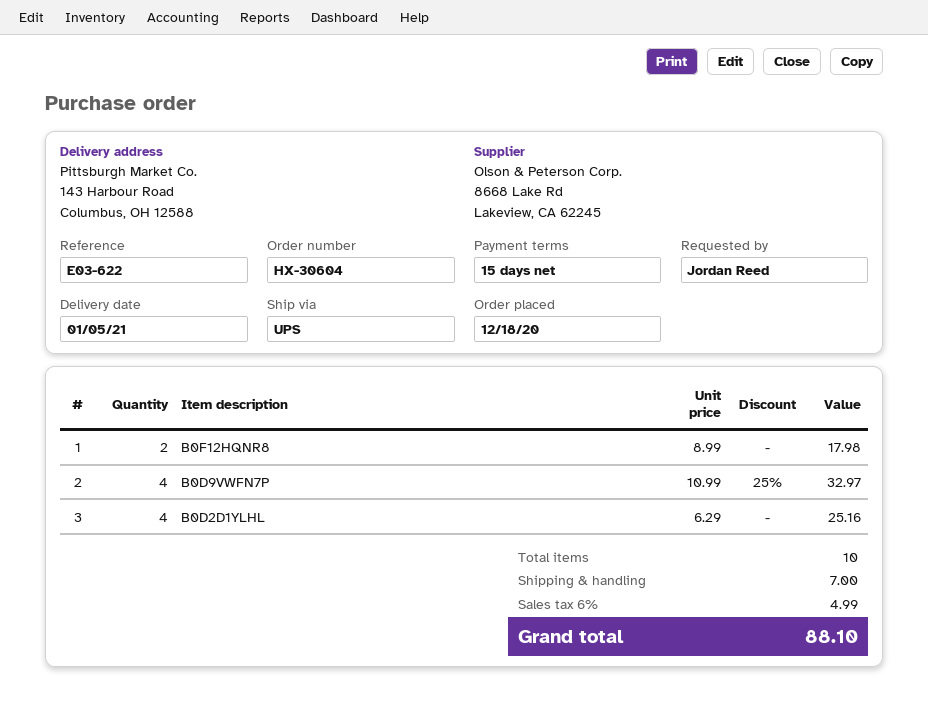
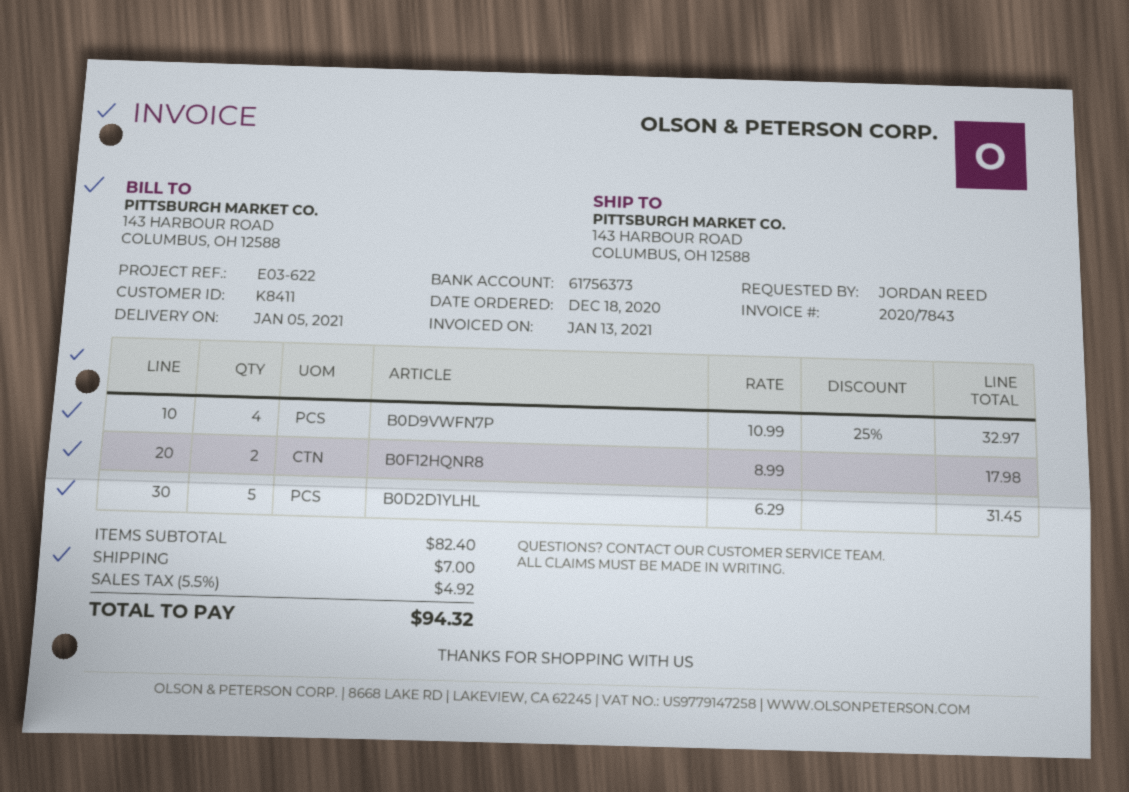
B0D2D1YLHL: 4 x 6.29 = 25.16 -> 5 x 6.29 = 31.45
tax: 6% = 4.99 -> 5.5% = 4.92
total: 88.10 -> 94.32

